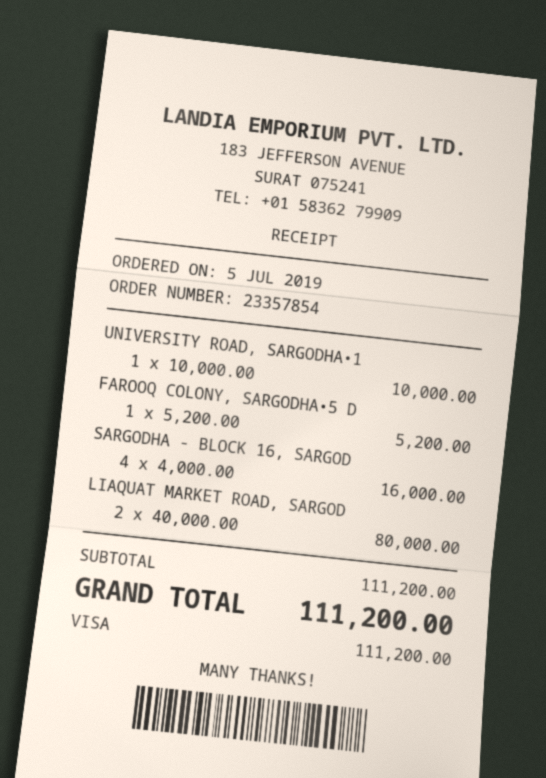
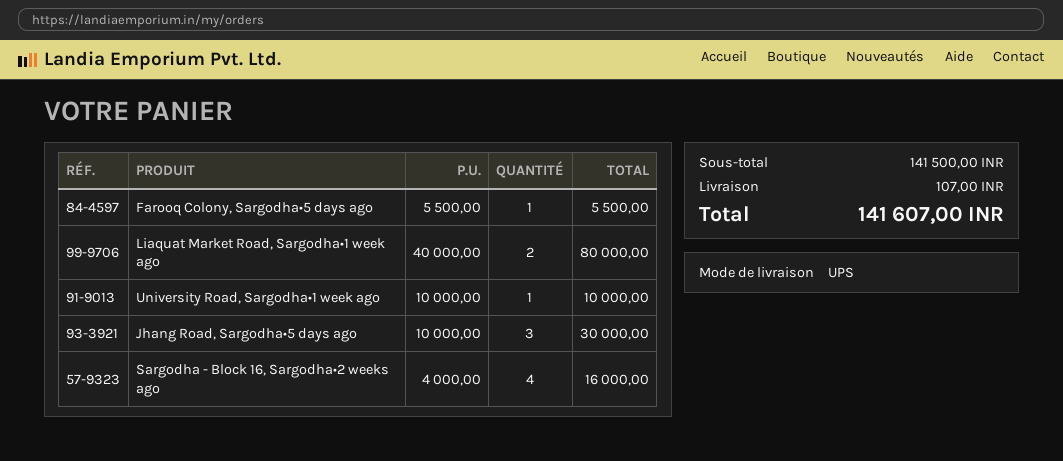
FAROOQ COLONY, SARGODHA•5 D: 1 x 5200.00 = 5200.00 -> 1 x 5500.00 = 5500.00
Jhang Road, Sargodha•5 days ago: none -> 3 x 10000.00 = 30000.00
subtotal: 111200.00 -> 141500.00
shipping: none -> 107.00
total: 111200.00 -> 141607.00

